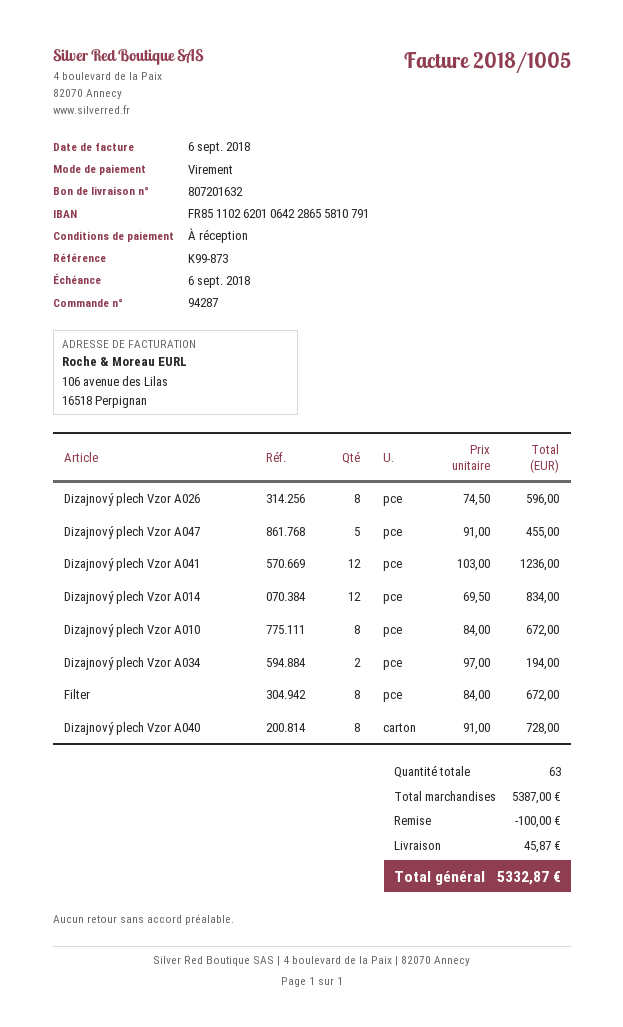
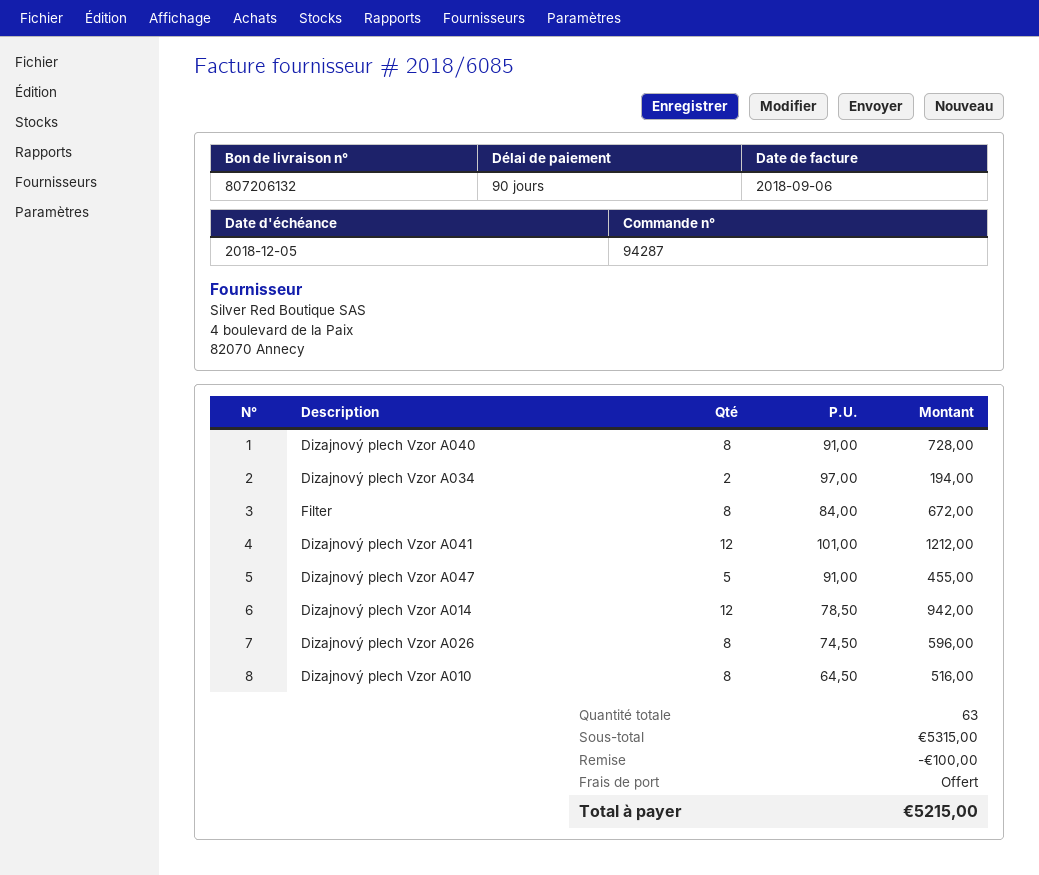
delivery note number: 807201632 -> 807206132
invoice number: 2018/1005 -> 2018/6085
payment terms: on receipt -> 90 days
due date: 2018-09-06 -> 2018-12-05
Dizajnový plech Vzor A041: 12 x 103.00 = 1236.00 -> 12 x 101.00 = 1212.00
Dizajnový plech Vzor A014: 12 x 69.50 = 834.00 -> 12 x 78.50 = 942.00
Dizajnový plech Vzor A010: 8 x 84.00 = 672.00 -> 8 x 64.50 = 516.00
subtotal: 5387.00 -> 5315.00
shipping: 45.87 -> 0.00
total: 5332.87 -> 5215.00

